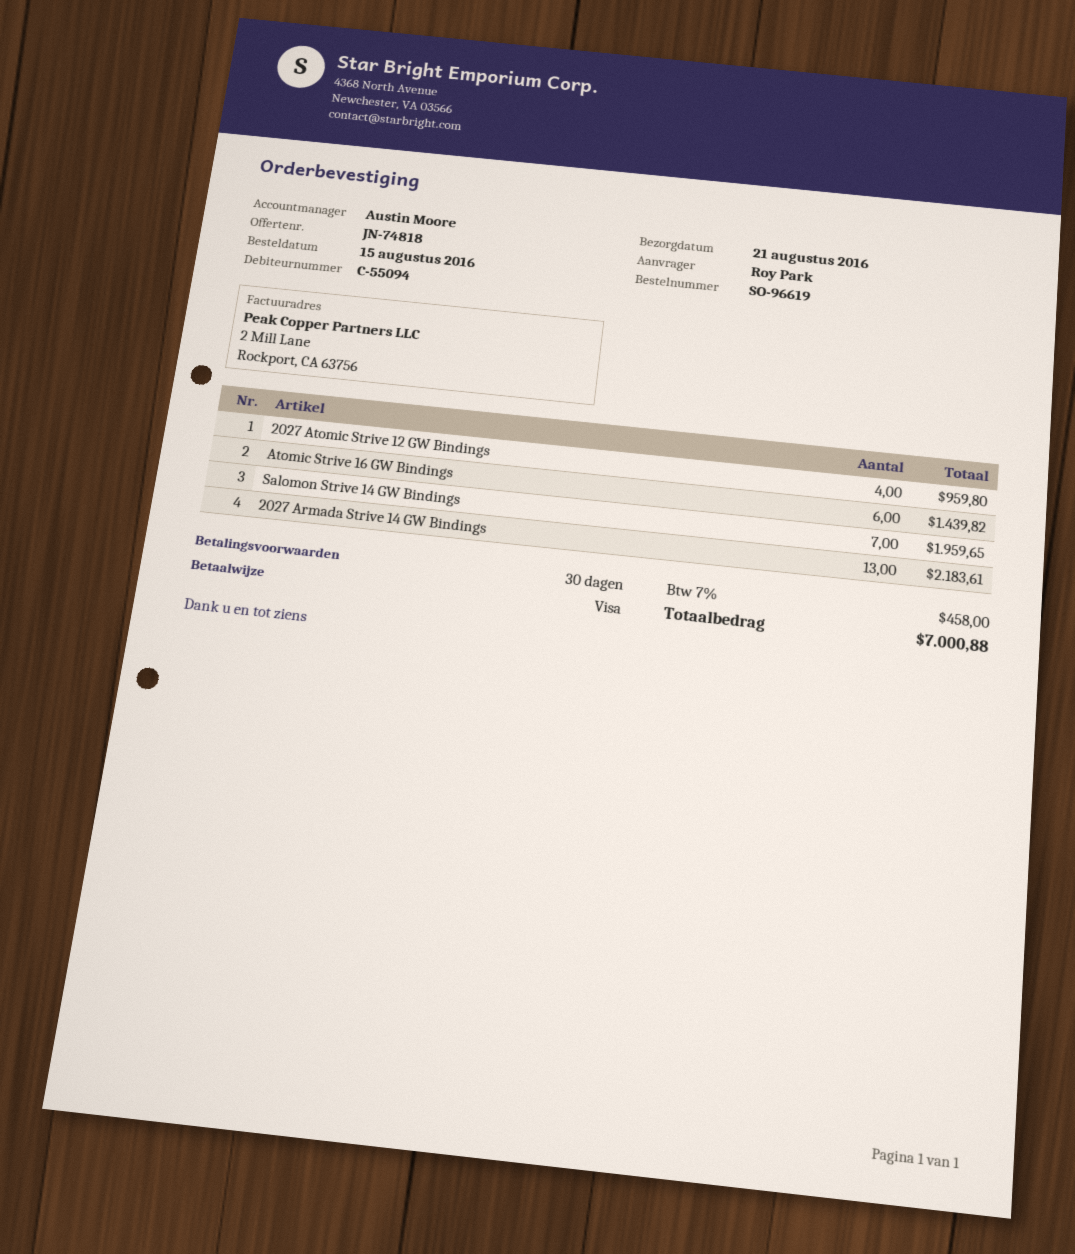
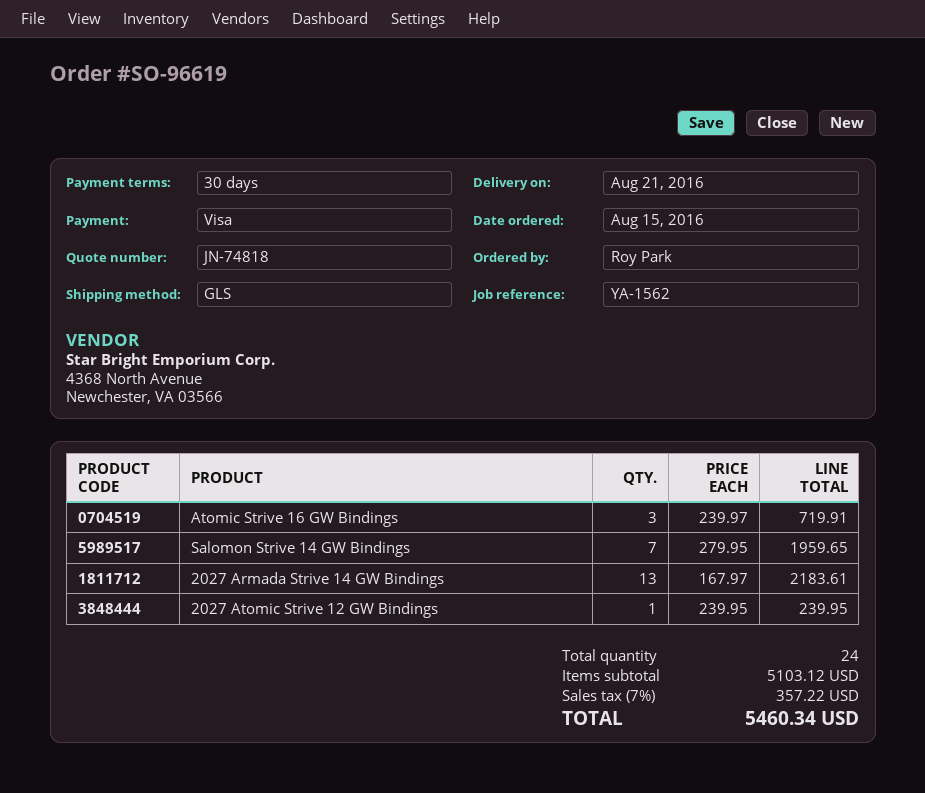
2027 Atomic Strive 12 GW Bindings: 4 for 959.80 -> 1 for 239.95
Atomic Strive 16 GW Bindings: 6 for 1439.82 -> 3 for 719.91
tax: 7% = 458.00 -> 7% = 357.22
total: 7000.88 -> 5460.34

